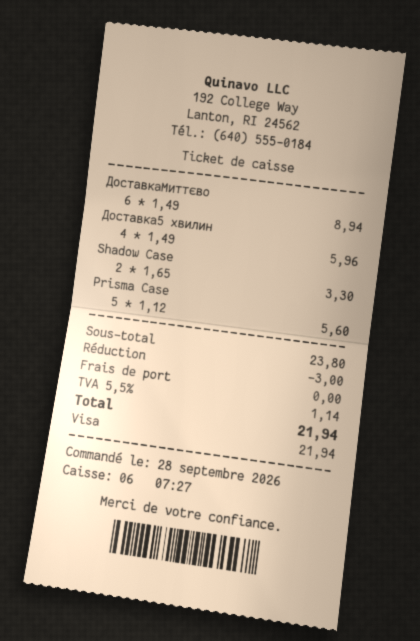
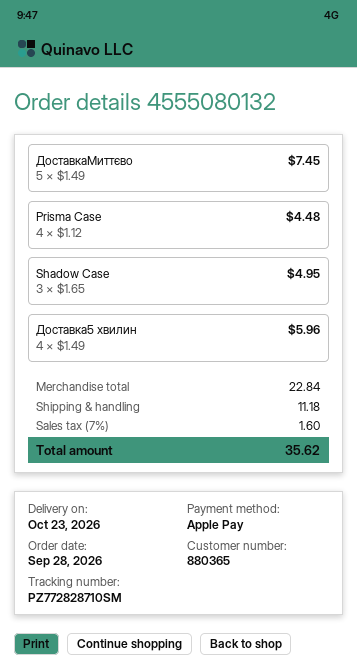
payment method: Visa -> Apple Pay
ДоставкаМиттєво: 6 x 1.49 = 8.94 -> 5 x 1.49 = 7.45
Shadow Case: 2 x 1.65 = 3.30 -> 3 x 1.65 = 4.95
Prisma Case: 5 x 1.12 = 5.60 -> 4 x 1.12 = 4.48
subtotal: 23.80 -> 22.84
discount: 3.00 -> none
shipping: 0.00 -> 11.18
tax: 5.5% = 1.14 -> 7% = 1.60
total: 21.94 -> 35.62

